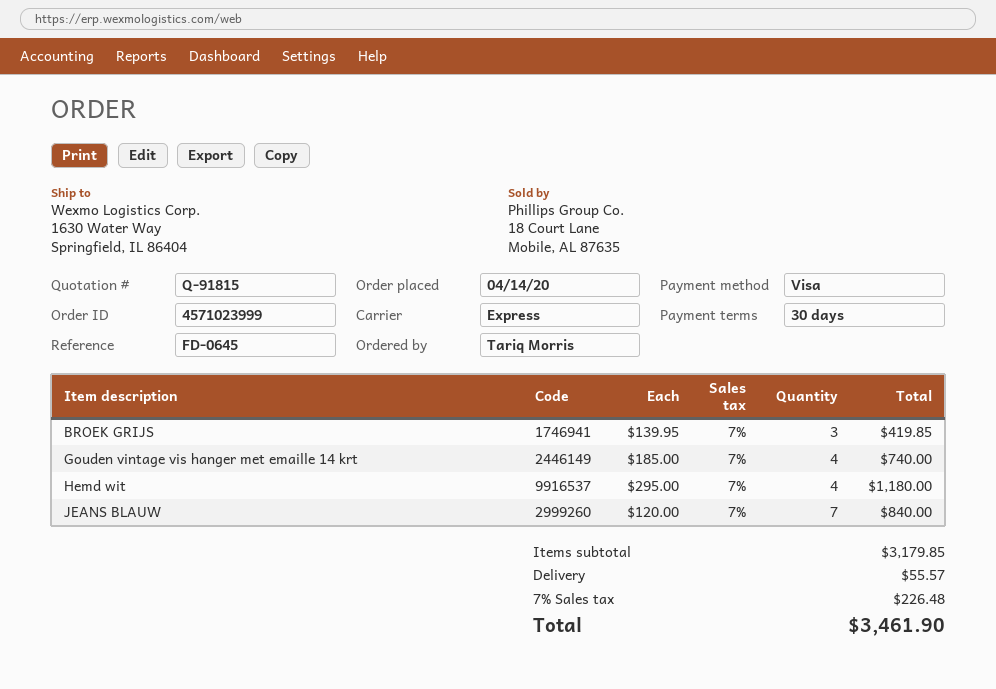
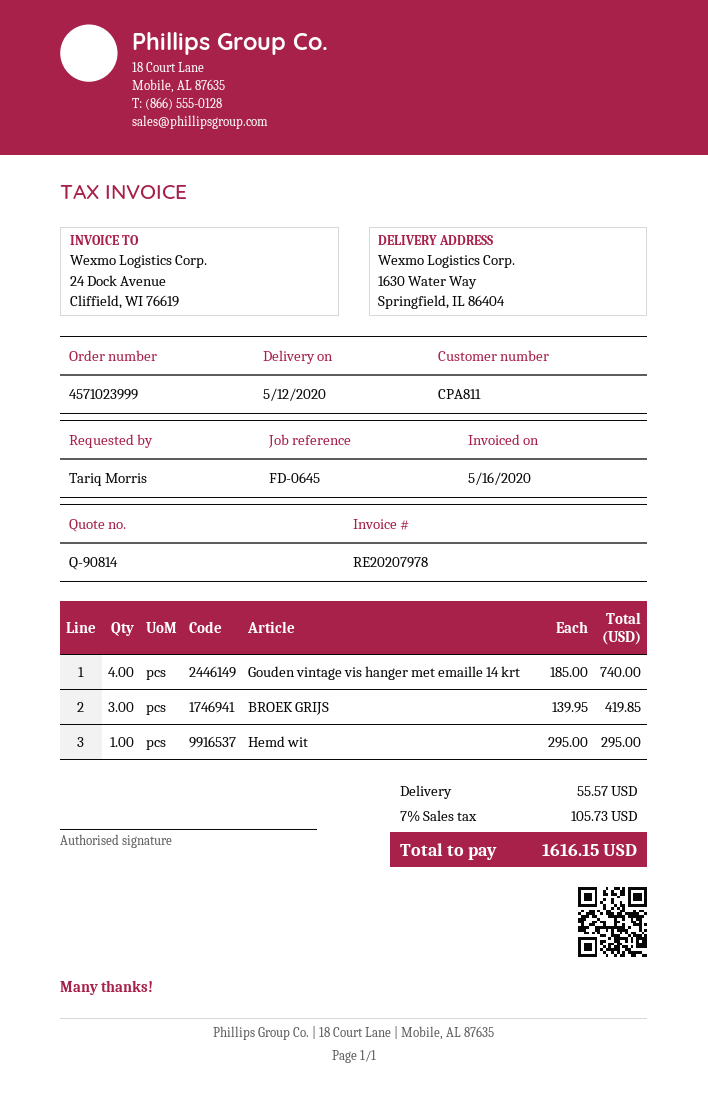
quote number: Q-91815 -> Q-90814
Hemd wit: 4 x 295.00 = 1180.00 -> 1 x 295.00 = 295.00
JEANS BLAUW: 7 x 120.00 = 840.00 -> none
tax: 7% = 226.48 -> 7% = 105.73
total: 3461.90 -> 1616.15

